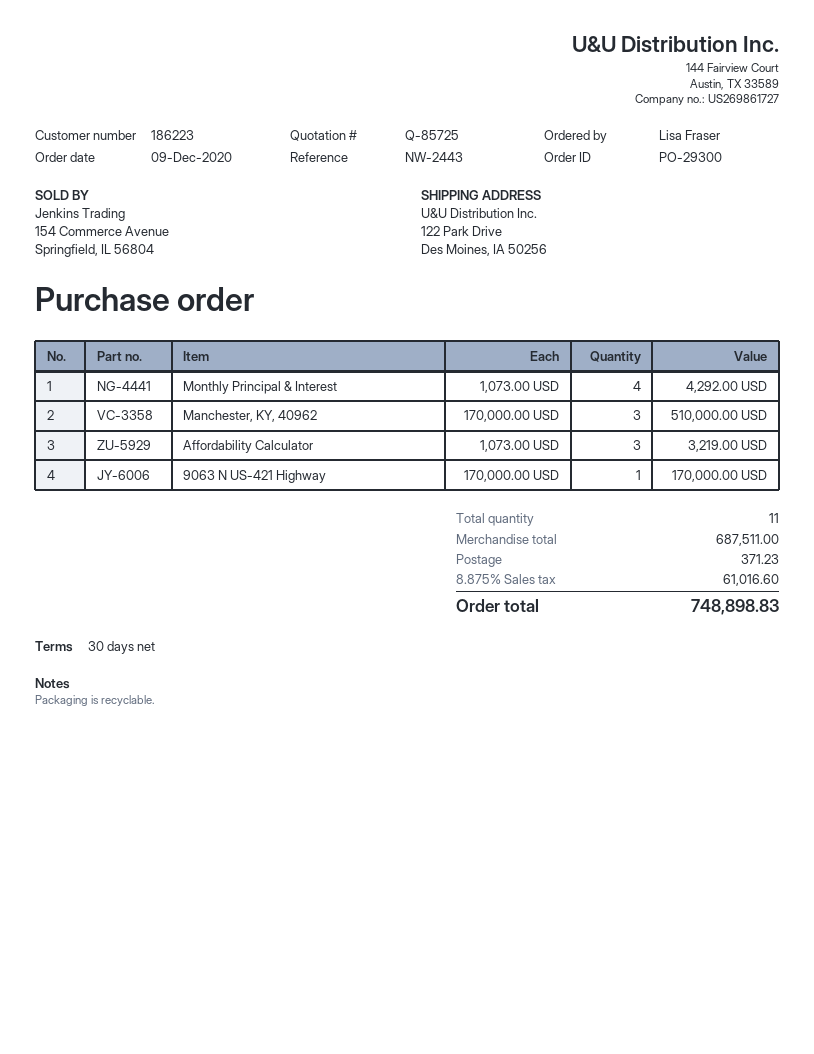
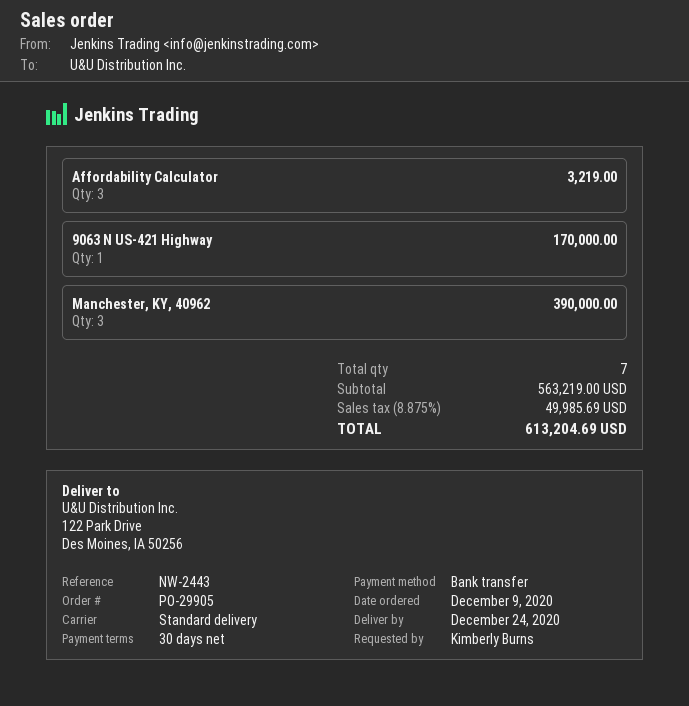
order number: PO-29300 -> PO-29905
ordered by: Lisa Fraser -> Kimberly Burns
Monthly Principal & Interest: 4 for 4292.00 -> none
Manchester, KY, 40962: 3 for 510000.00 -> 3 for 390000.00
total quantity: 11 -> 7
subtotal: 687511.00 -> 563219.00
shipping: 371.23 -> none
tax: 8.875% = 61016.60 -> 8.875% = 49985.69
total: 748898.83 -> 613204.69

